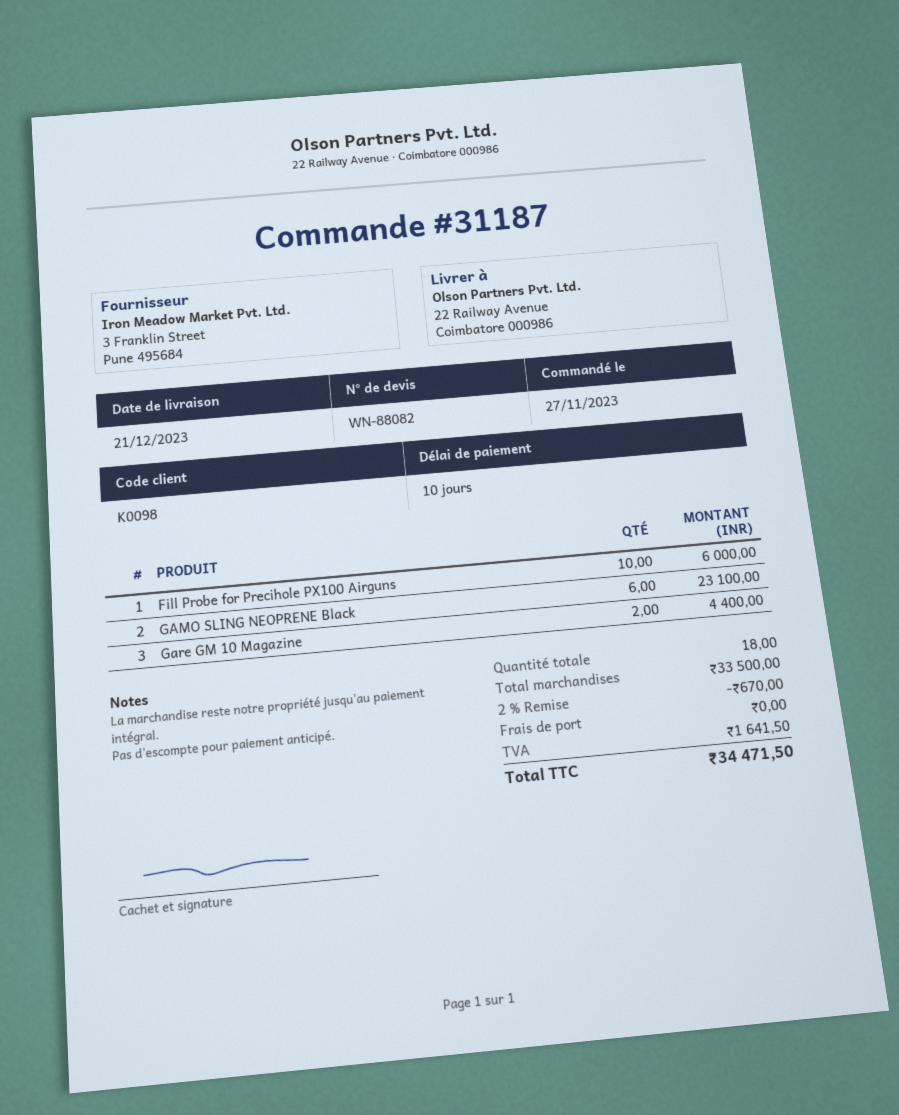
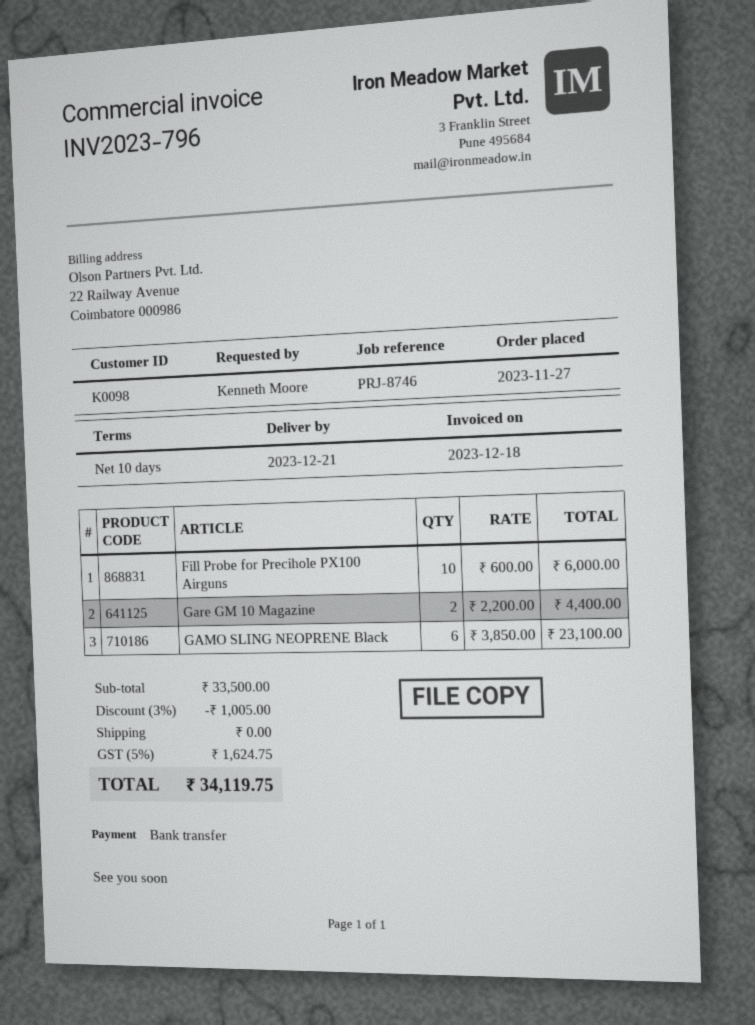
discount: 2% = 670.00 -> 3% = 1005.00
tax: 1641.50 -> 1624.75
total: 34471.50 -> 34119.75

